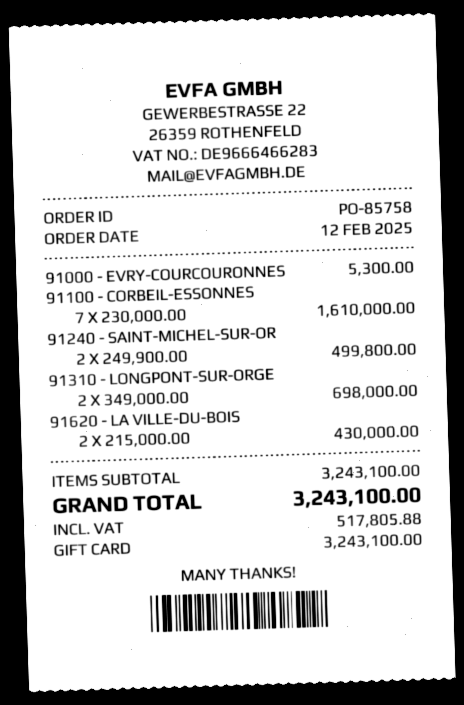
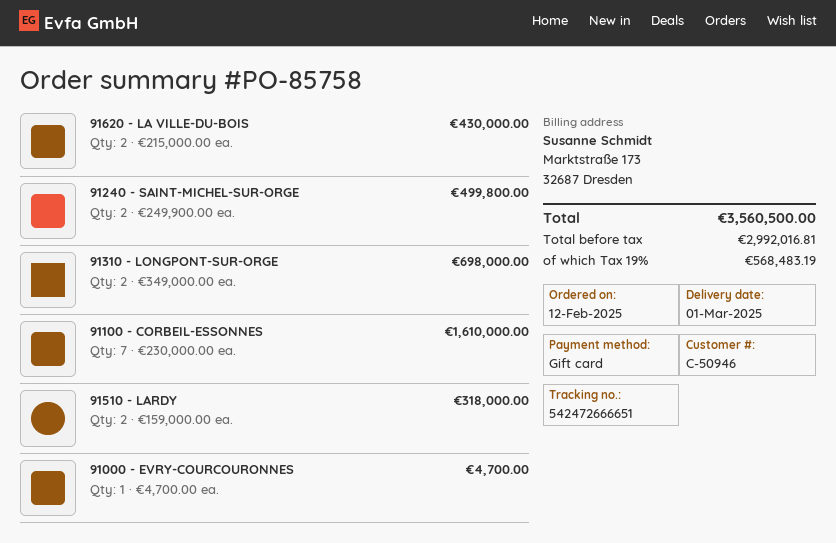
91000 - EVRY-COURCOURONNES: 1 x 5300.00 = 5300.00 -> 1 x 4700.00 = 4700.00
91510 - LARDY: none -> 2 x 159000.00 = 318000.00
tax: 517805.88 -> 568483.19
total: 3243100.00 -> 3560500.00

